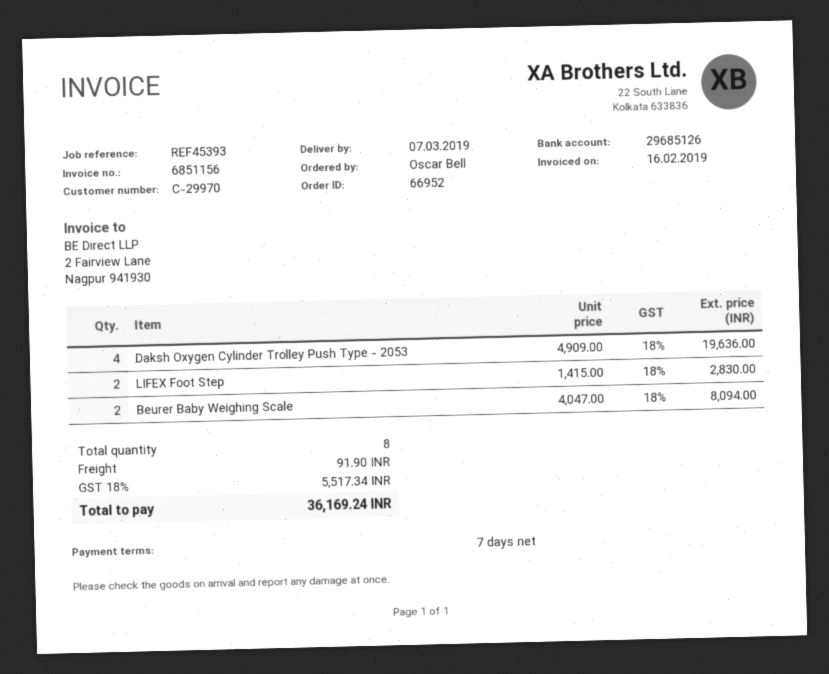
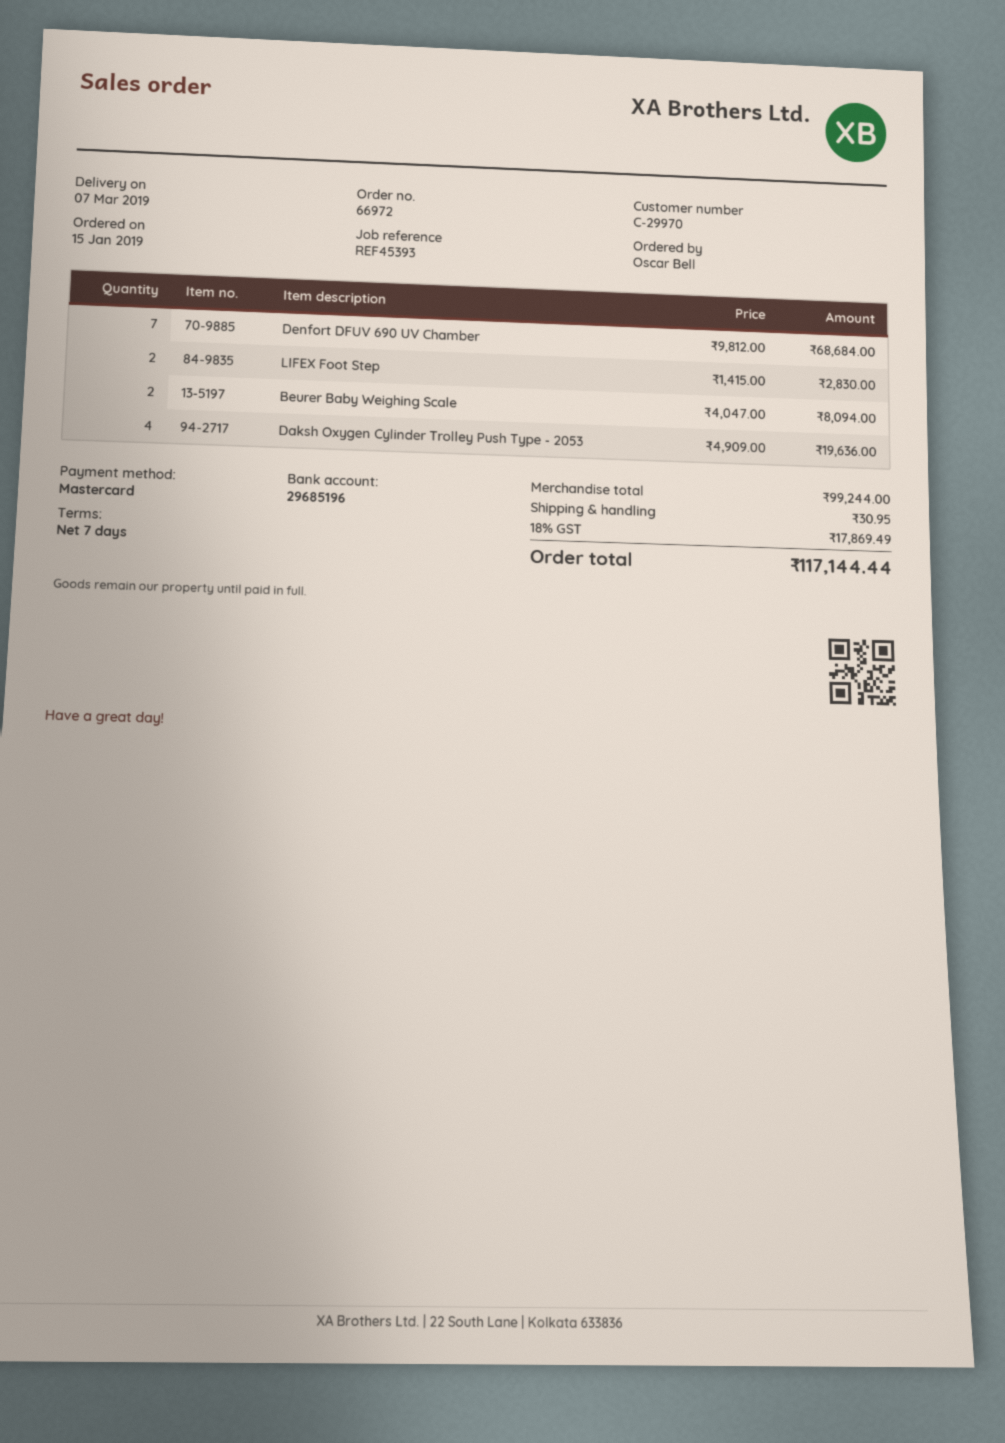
order number: 66952 -> 66972
bank account: 29685126 -> 29685196
Denfort DFUV 690 UV Chamber: none -> 7 x 9812.00 = 68684.00
shipping: 91.90 -> 30.95
tax: 18% = 5517.34 -> 18% = 17869.49
total: 36169.24 -> 117144.44

